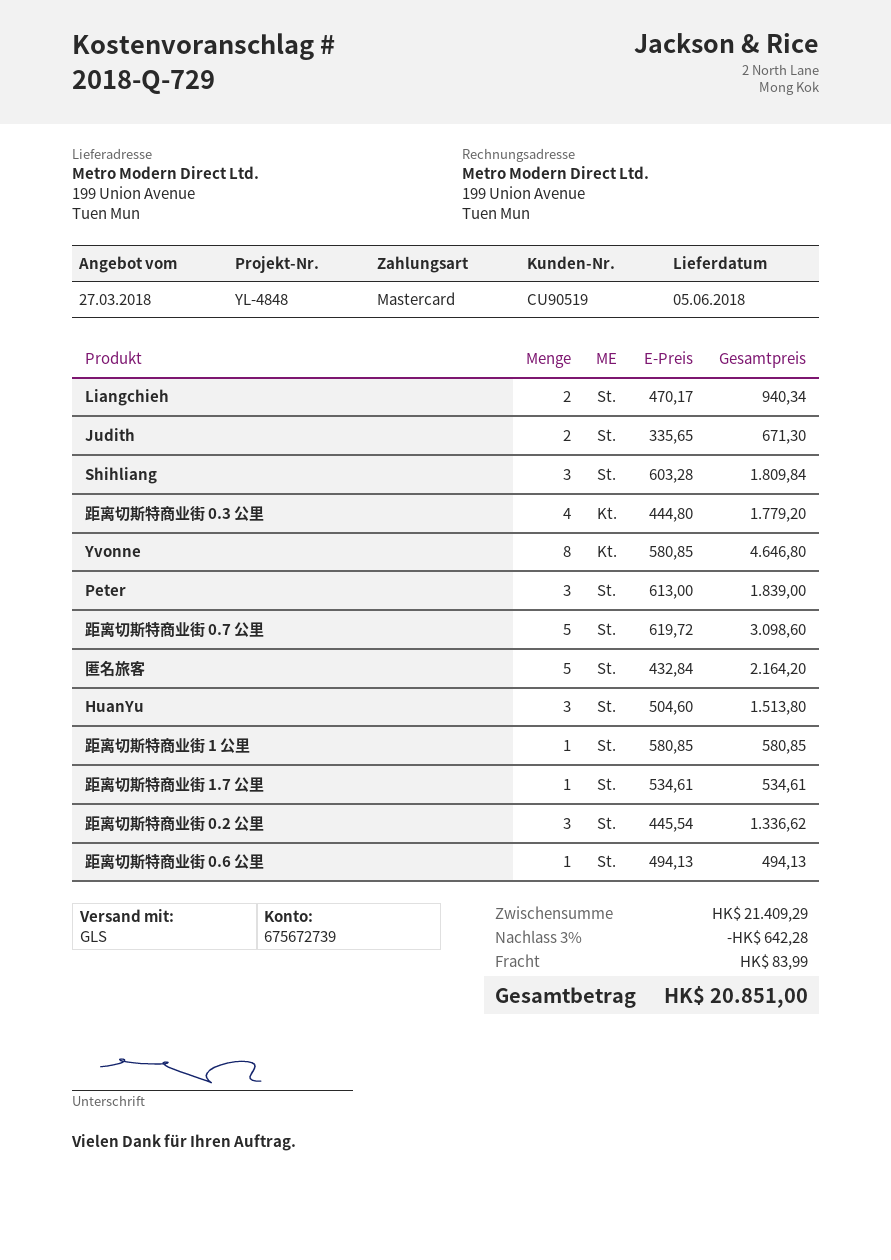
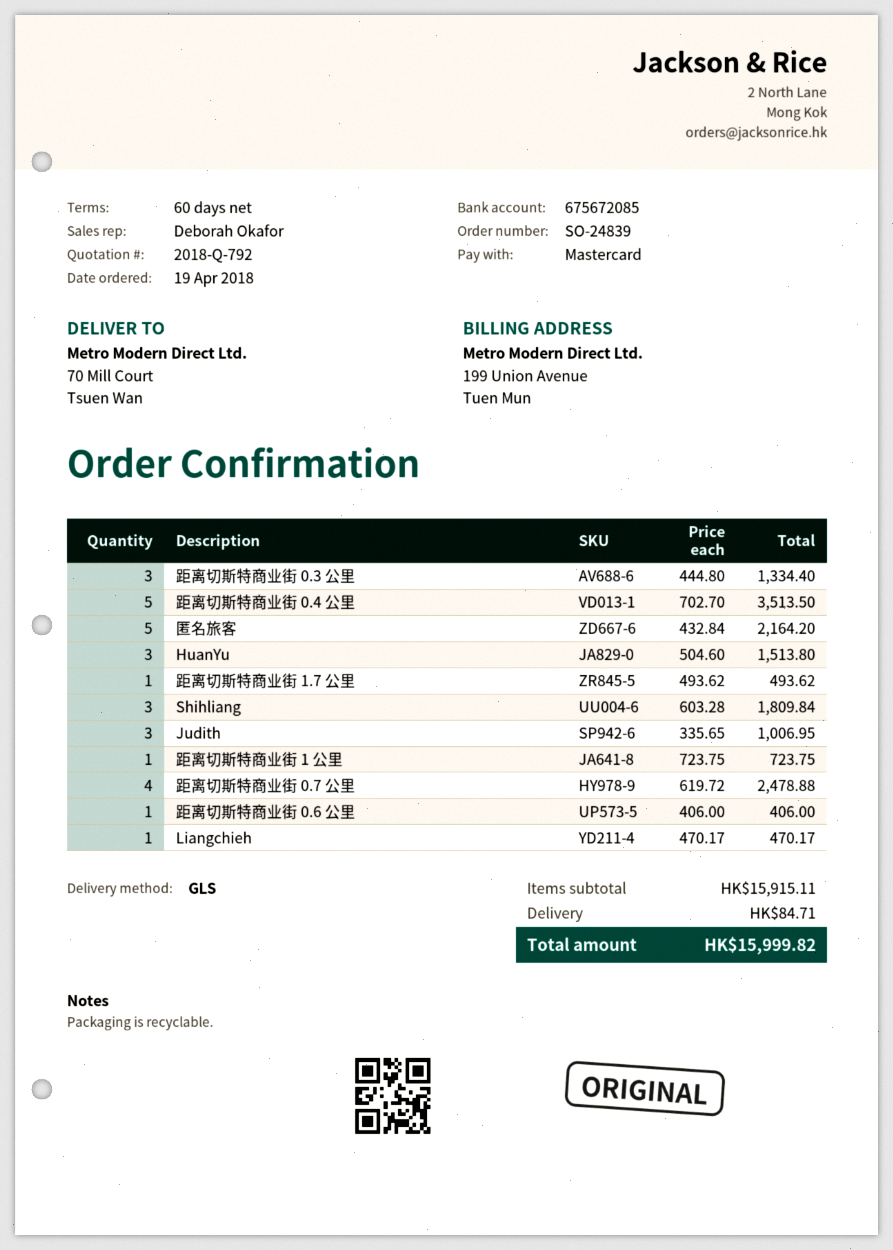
quote number: 2018-Q-729 -> 2018-Q-792
bank account: 675672739 -> 675672085
ship to: 199 Union Avenue, Tuen Mun -> 70 Mill Court, Tsuen Wan
Liangchieh: 2 x 470.17 = 940.34 -> 1 x 470.17 = 470.17
Judith: 2 x 335.65 = 671.30 -> 3 x 335.65 = 1006.95
距离切斯特商业街 0.3 公里: 4 x 444.80 = 1779.20 -> 3 x 444.80 = 1334.40
Yvonne: 8 x 580.85 = 4646.80 -> none
Peter: 3 x 613.00 = 1839.00 -> none
距离切斯特商业街 0.7 公里: 5 x 619.72 = 3098.60 -> 4 x 619.72 = 2478.88
距离切斯特商业街 1 公里: 1 x 580.85 = 580.85 -> 1 x 723.75 = 723.75
距离切斯特商业街 1.7 公里: 1 x 534.61 = 534.61 -> 1 x 493.62 = 493.62
距离切斯特商业街 0.2 公里: 3 x 445.54 = 1336.62 -> none
距离切斯特商业街 0.6 公里: 1 x 494.13 = 494.13 -> 1 x 406.00 = 406.00
距离切斯特商业街 0.4 公里: none -> 5 x 702.70 = 3513.50
subtotal: 21409.29 -> 15915.11
discount: 3% = 642.28 -> none
shipping: 83.99 -> 84.71
total: 20851.00 -> 15999.82

